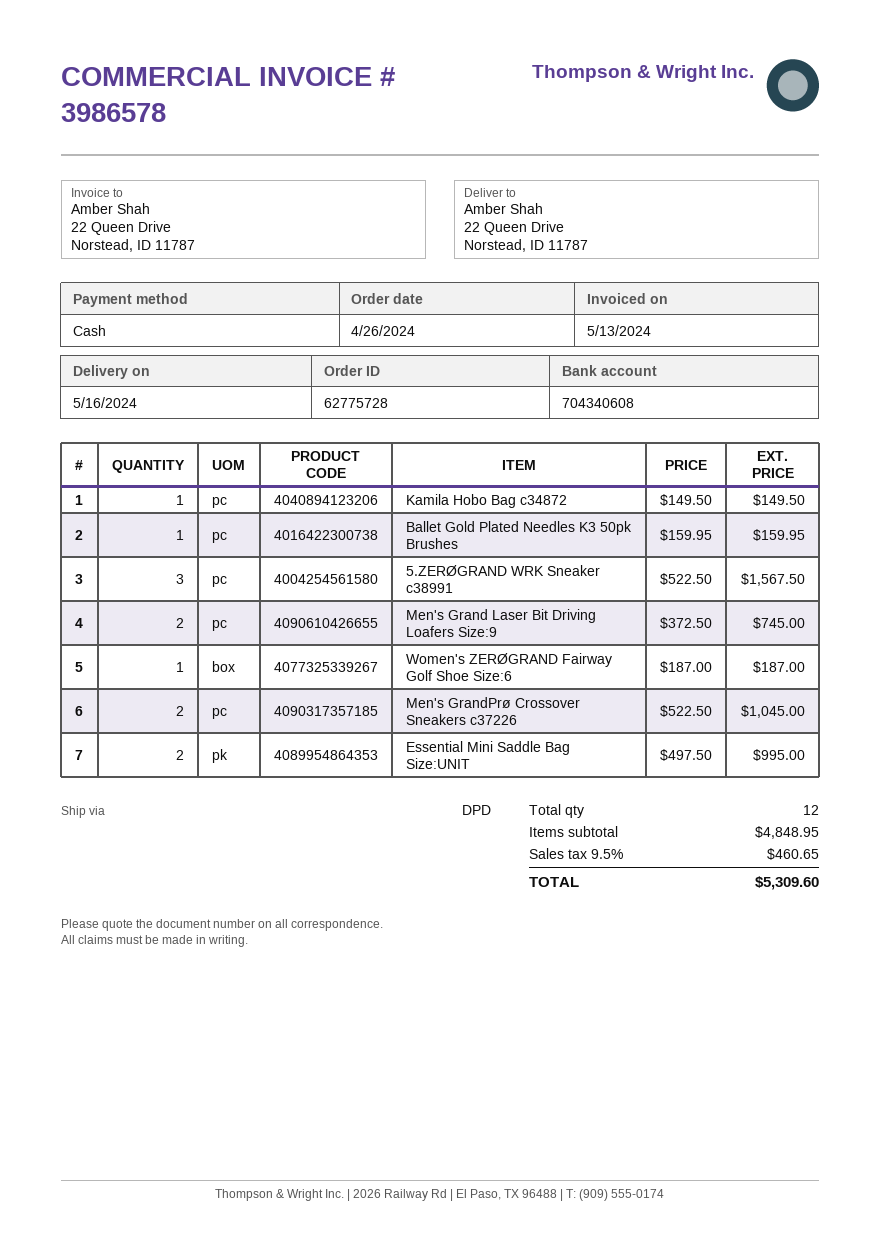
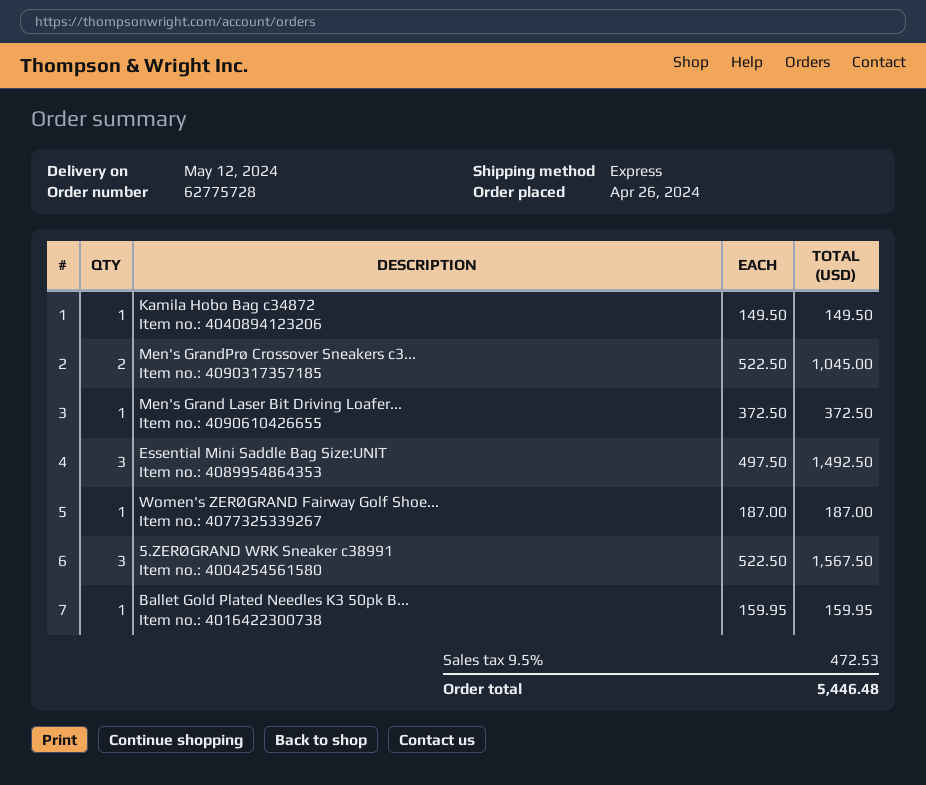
delivery date: 2024-05-16 -> 2024-05-12
shipping method: DPD -> express
Men's Grand Laser Bit Driving Loafers Size:9: 2 x 372.50 = 745.00 -> 1 x 372.50 = 372.50
Essential Mini Saddle Bag Size:UNIT: 2 x 497.50 = 995.00 -> 3 x 497.50 = 1492.50
tax: 9.5% = 460.65 -> 9.5% = 472.53
total: 5309.60 -> 5446.48

